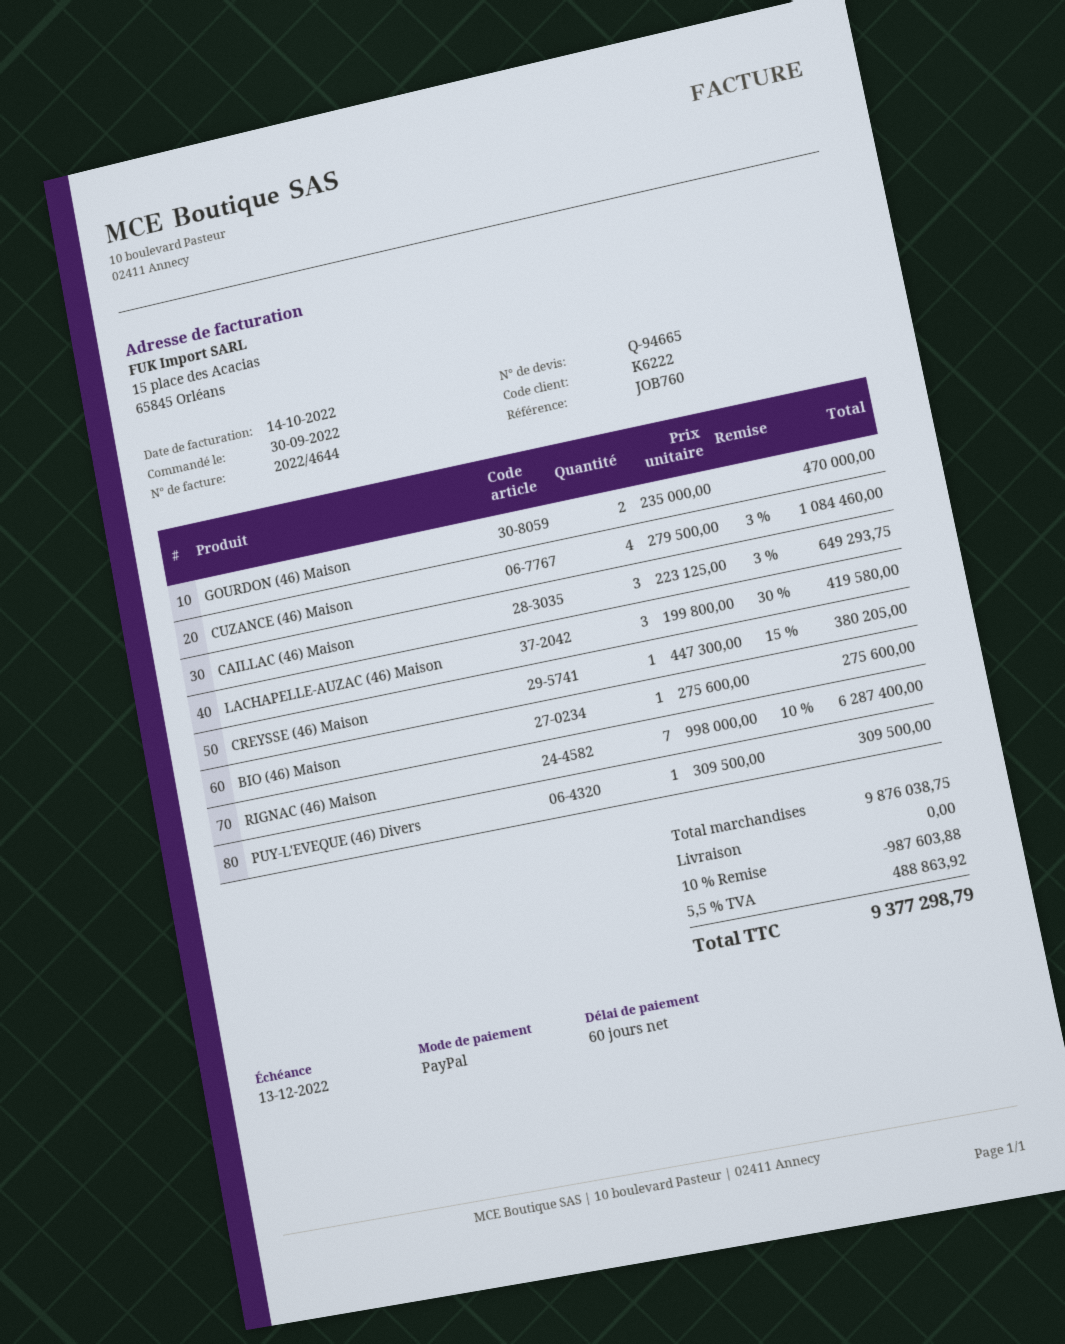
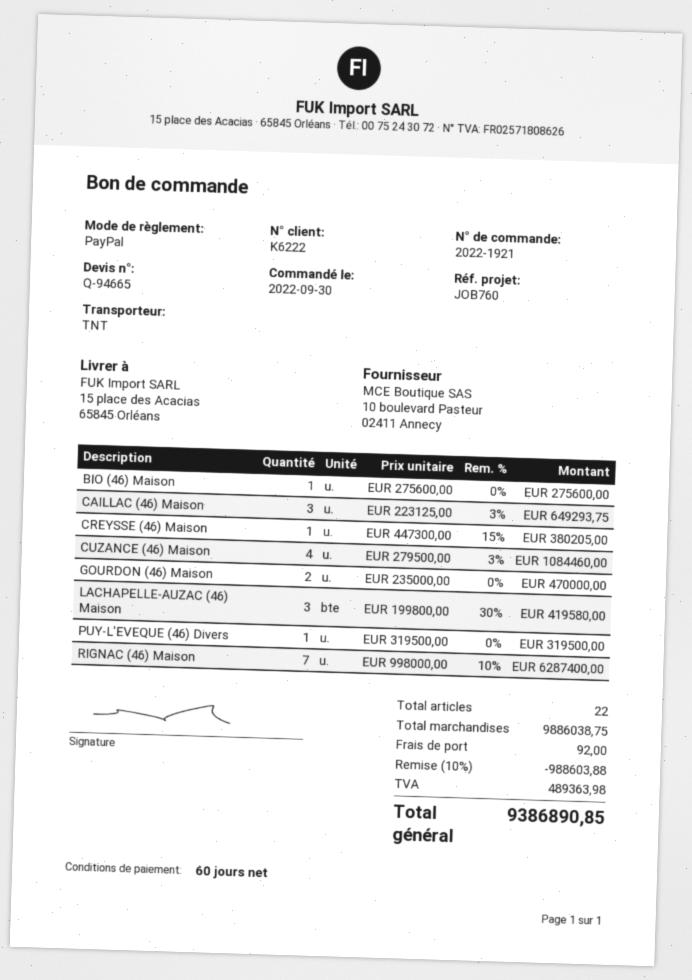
PUY-L'EVEQUE (46) Divers: 1 x 309500.00 = 309500.00 -> 1 x 319500.00 = 319500.00
subtotal: 9876038.75 -> 9886038.75
discount: 10% = 987603.88 -> 10% = 988603.88
shipping: 0.00 -> 92.00
tax: 488863.92 -> 489363.98
total: 9377298.79 -> 9386890.85

